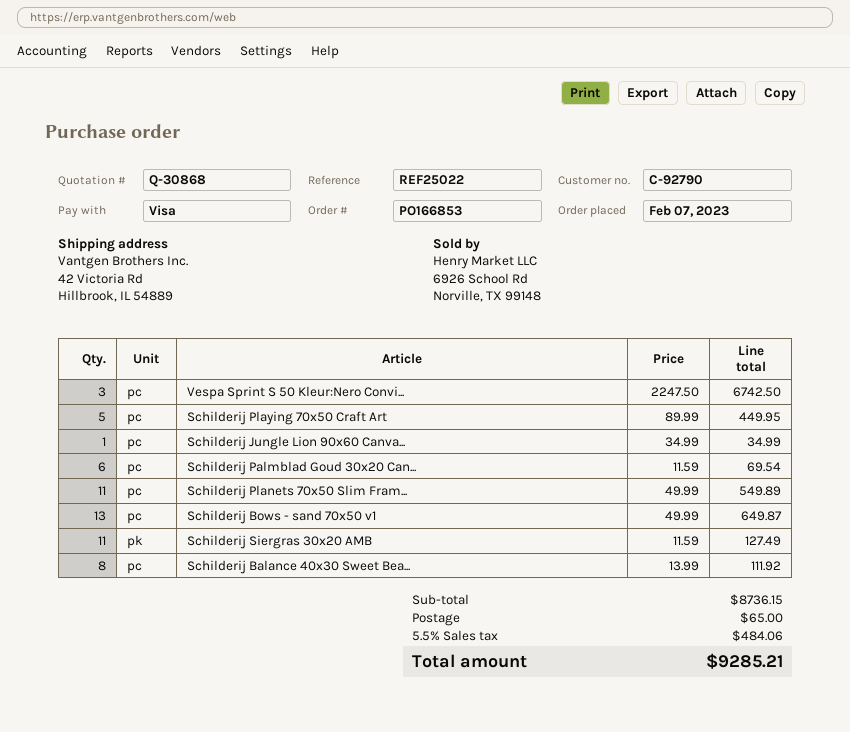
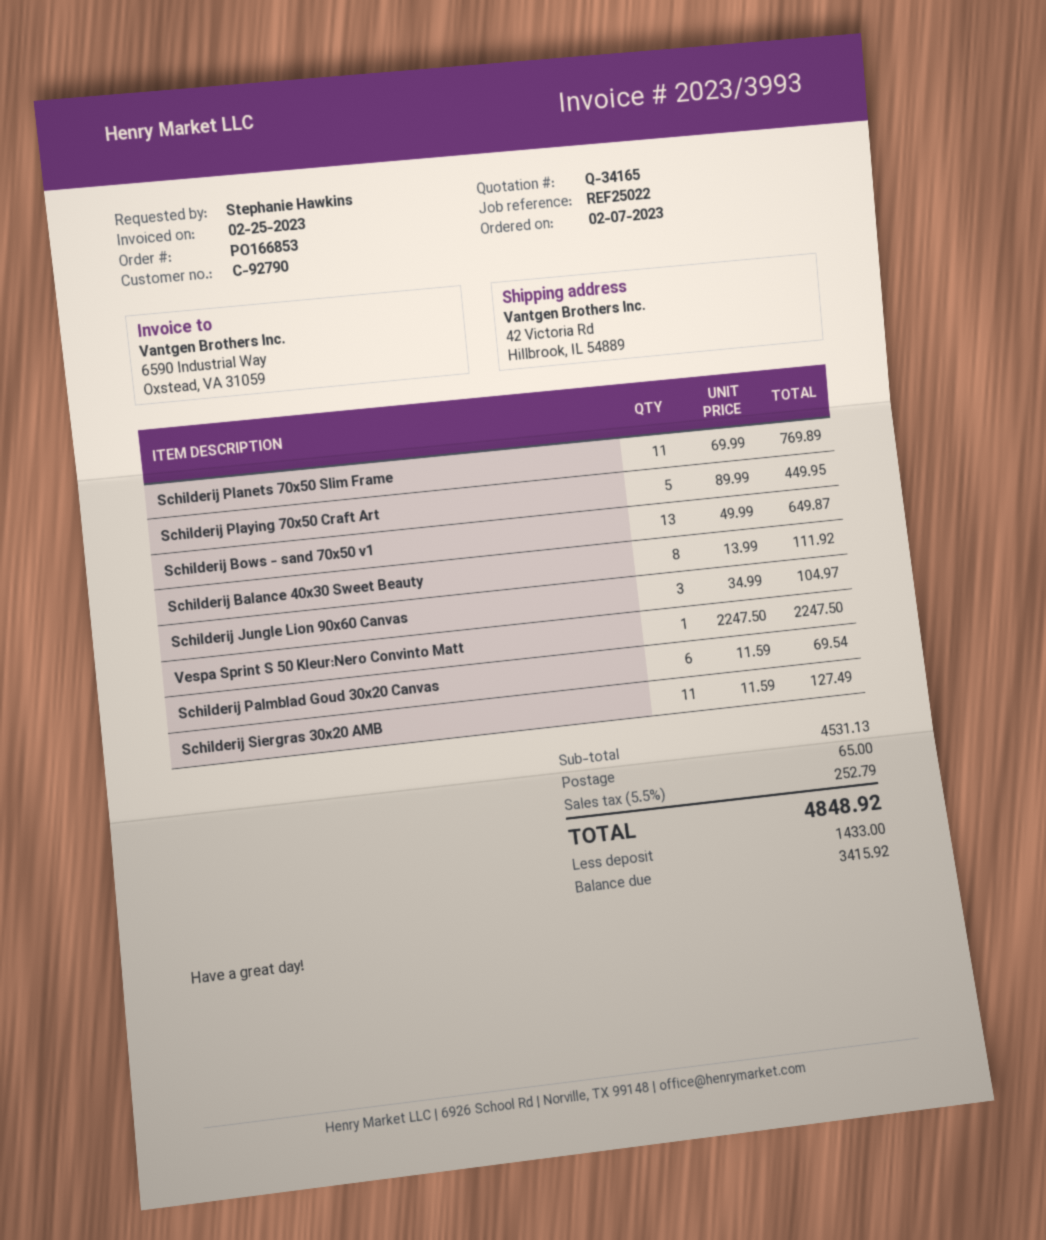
quote number: Q-30868 -> Q-34165
Vespa Sprint S 50 Kleur:Nero Convi...: 3 x 2247.50 = 6742.50 -> 1 x 2247.50 = 2247.50
Schilderij Jungle Lion 90x60 Canva...: 1 x 34.99 = 34.99 -> 3 x 34.99 = 104.97
Schilderij Planets 70x50 Slim Fram...: 11 x 49.99 = 549.89 -> 11 x 69.99 = 769.89
subtotal: 8736.15 -> 4531.13
tax: 5.5% = 484.06 -> 5.5% = 252.79
total: 9285.21 -> 4848.92

